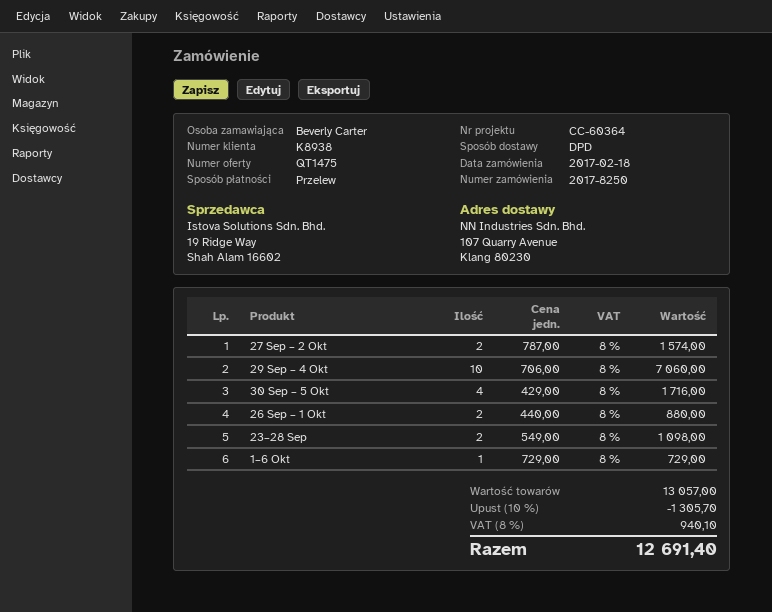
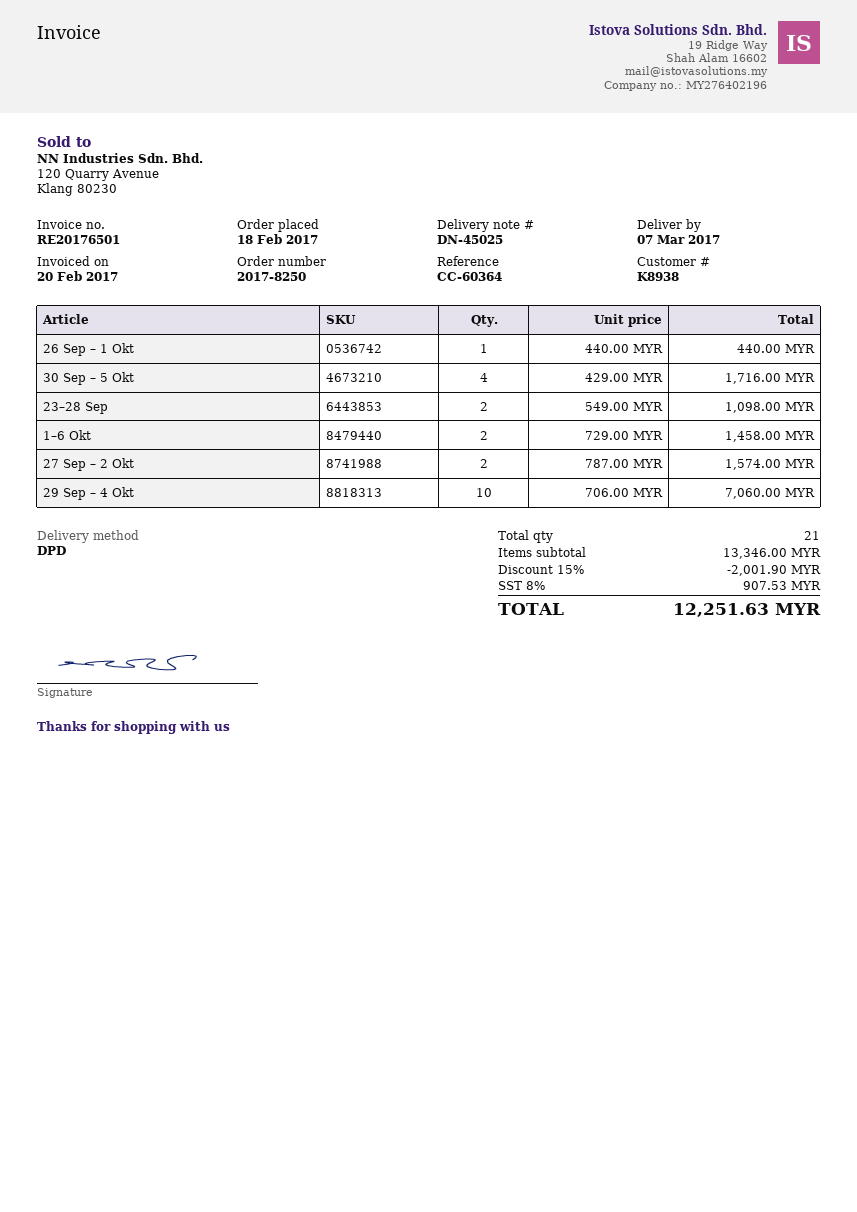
26 Sep – 1 Okt: 2 x 440.00 = 880.00 -> 1 x 440.00 = 440.00
1–6 Okt: 1 x 729.00 = 729.00 -> 2 x 729.00 = 1458.00
subtotal: 13057.00 -> 13346.00
discount: 10% = 1305.70 -> 15% = 2001.90
tax: 8% = 940.10 -> 8% = 907.53
total: 12691.40 -> 12251.63

